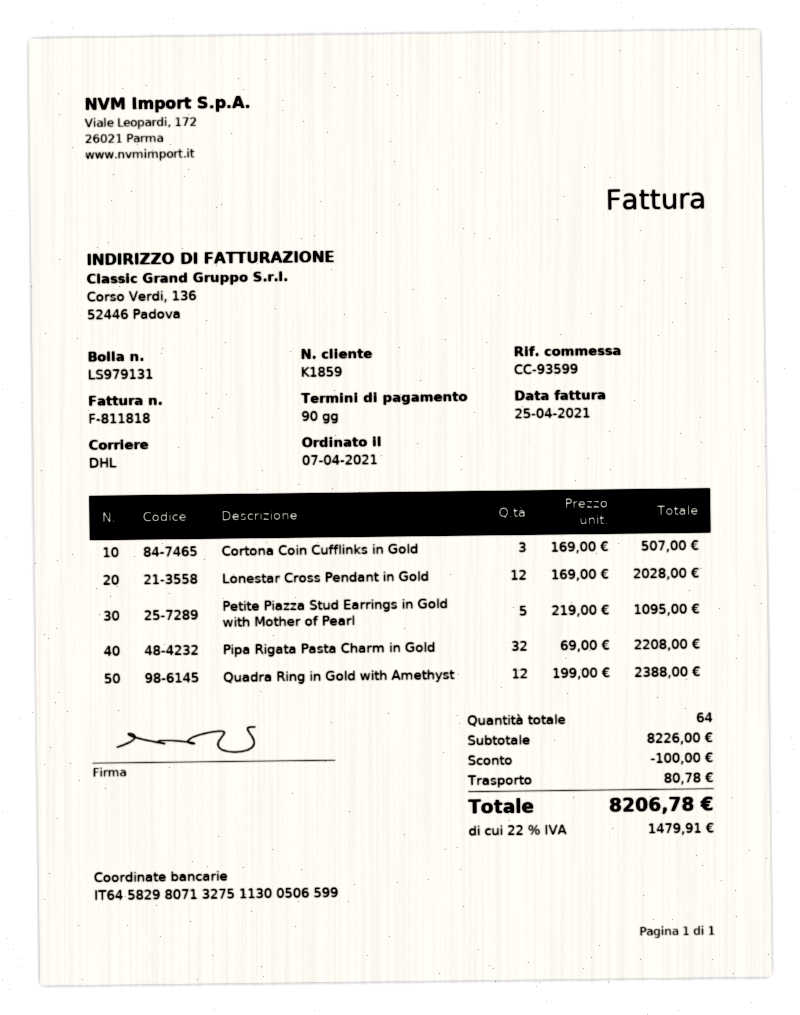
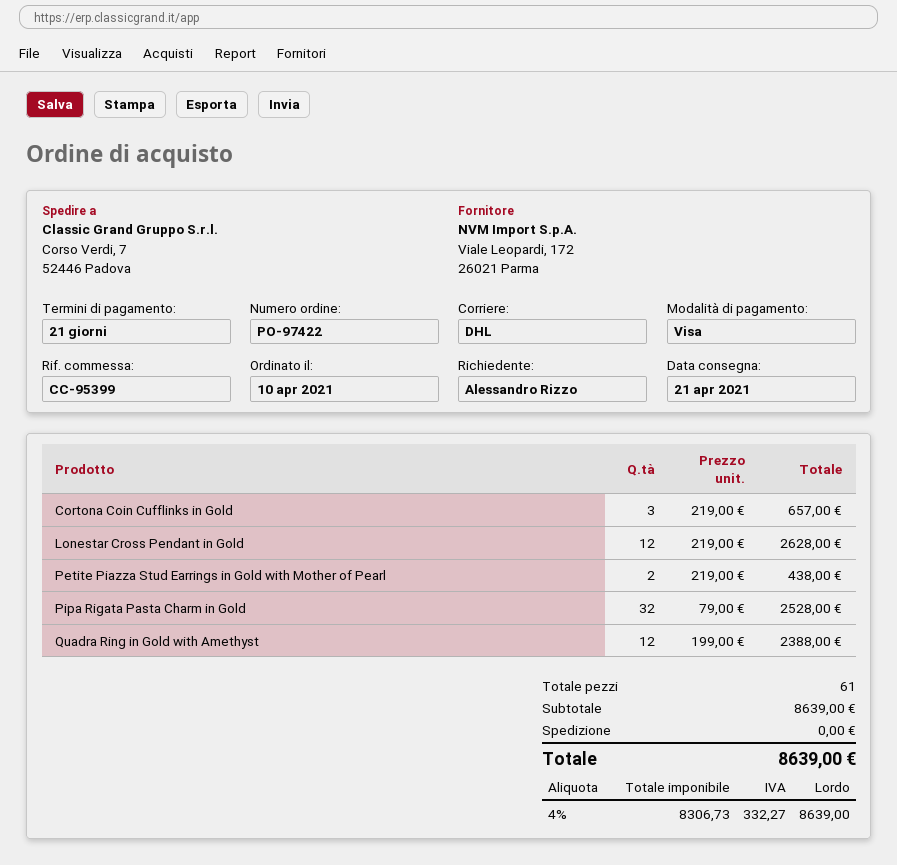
order date: 2021-04-07 -> 2021-04-10
payment terms: 90 days -> 21 days
reference: CC-93599 -> CC-95399
Cortona Coin Cufflinks in Gold: 3 x 169.00 = 507.00 -> 3 x 219.00 = 657.00
Lonestar Cross Pendant in Gold: 12 x 169.00 = 2028.00 -> 12 x 219.00 = 2628.00
Petite Piazza Stud Earrings in Gold with Mother of Pearl: 5 x 219.00 = 1095.00 -> 2 x 219.00 = 438.00
Pipa Rigata Pasta Charm in Gold: 32 x 69.00 = 2208.00 -> 32 x 79.00 = 2528.00
total quantity: 64 -> 61
subtotal: 8226.00 -> 8639.00
discount: 100.00 -> none
shipping: 80.78 -> 0.00
tax: 22% = 1479.91 -> 4% = 332.27
total: 8206.78 -> 8639.00

